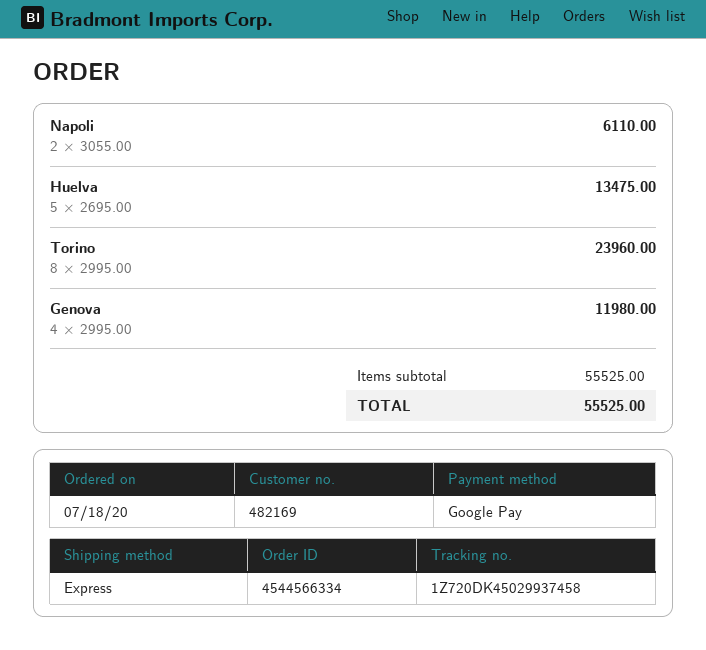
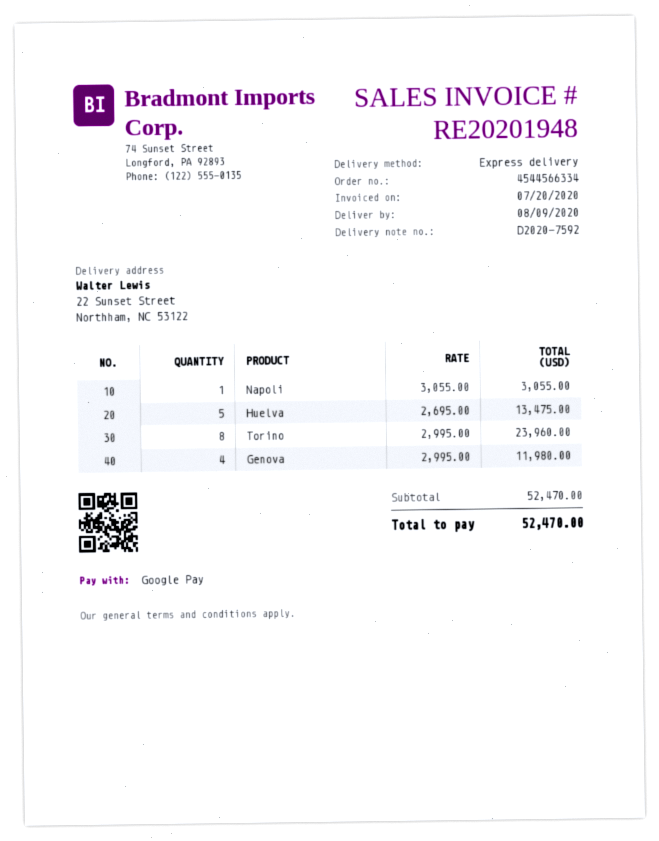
Napoli: 2 x 3055.00 = 6110.00 -> 1 x 3055.00 = 3055.00
subtotal: 55525.00 -> 52470.00
total: 55525.00 -> 52470.00

